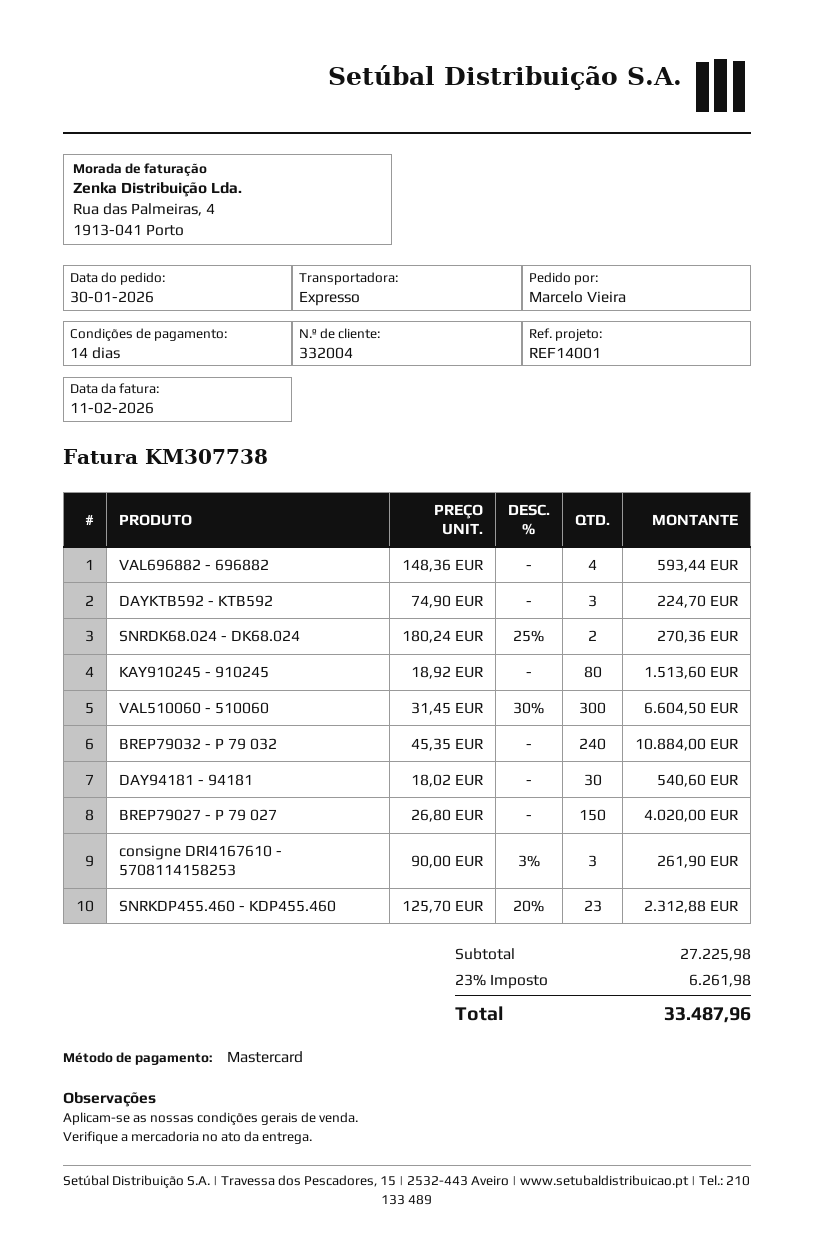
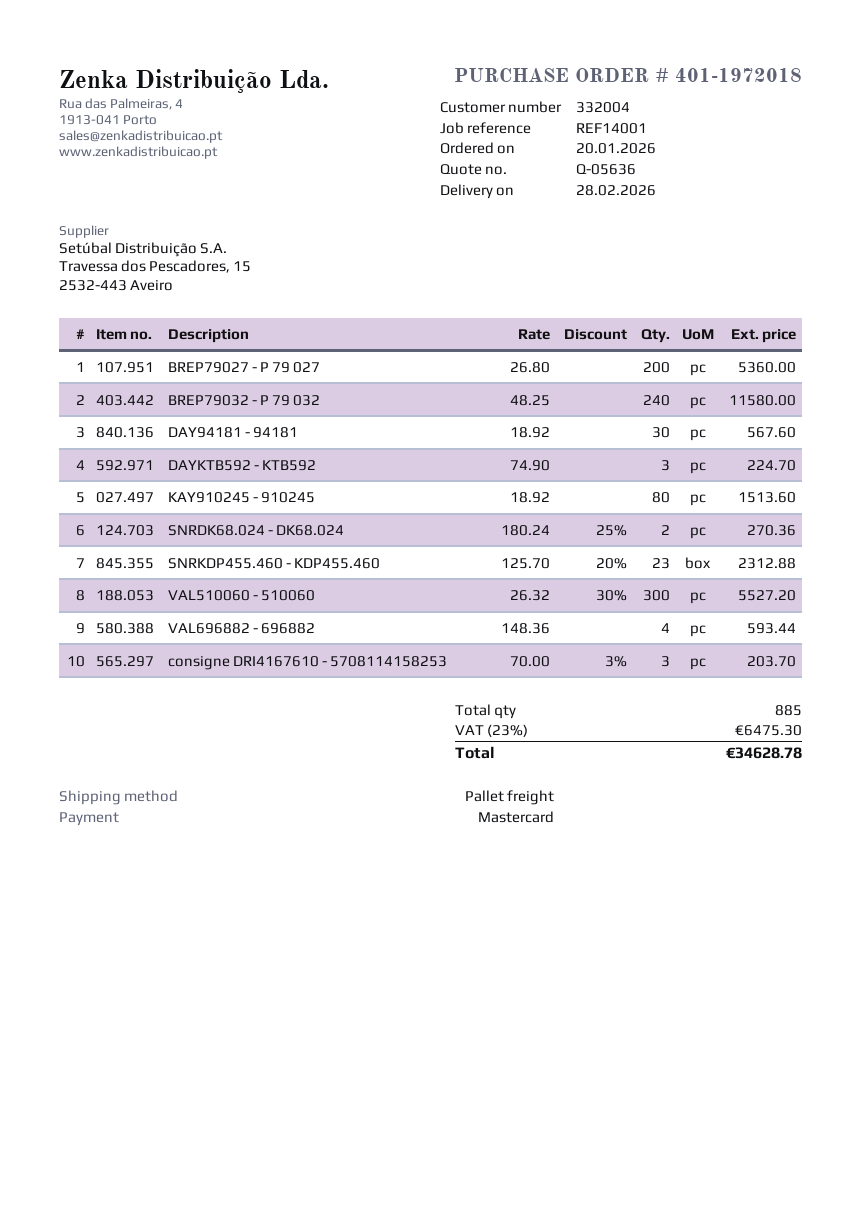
order date: 2026-01-30 -> 2026-01-20
shipping method: express -> pallet freight
VAL510060 - 510060: 300 x 31.45 - 30% = 6604.50 -> 300 x 26.32 - 30% = 5527.20
BREP79032 - P 79 032: 240 x 45.35 = 10884.00 -> 240 x 48.25 = 11580.00
DAY94181 - 94181: 30 x 18.02 = 540.60 -> 30 x 18.92 = 567.60
BREP79027 - P 79 027: 150 x 26.80 = 4020.00 -> 200 x 26.80 = 5360.00
consigne DRI4167610 - 5708114158253: 3 x 90.00 - 3% = 261.90 -> 3 x 70.00 - 3% = 203.70
tax: 23% = 6261.98 -> 23% = 6475.30
total: 33487.96 -> 34628.78

